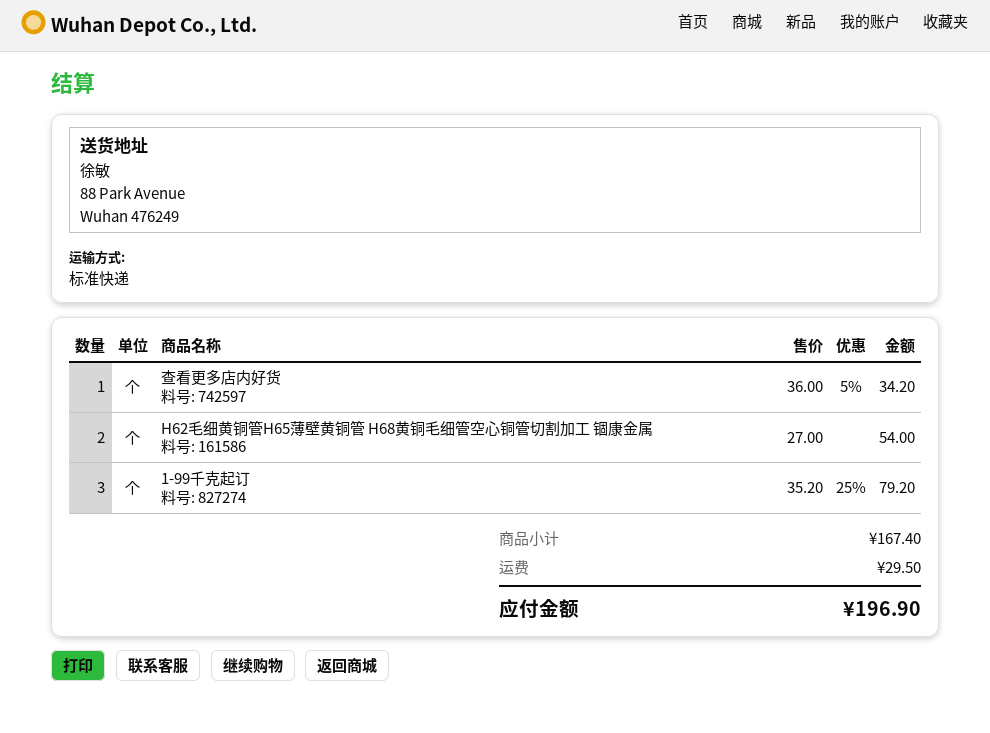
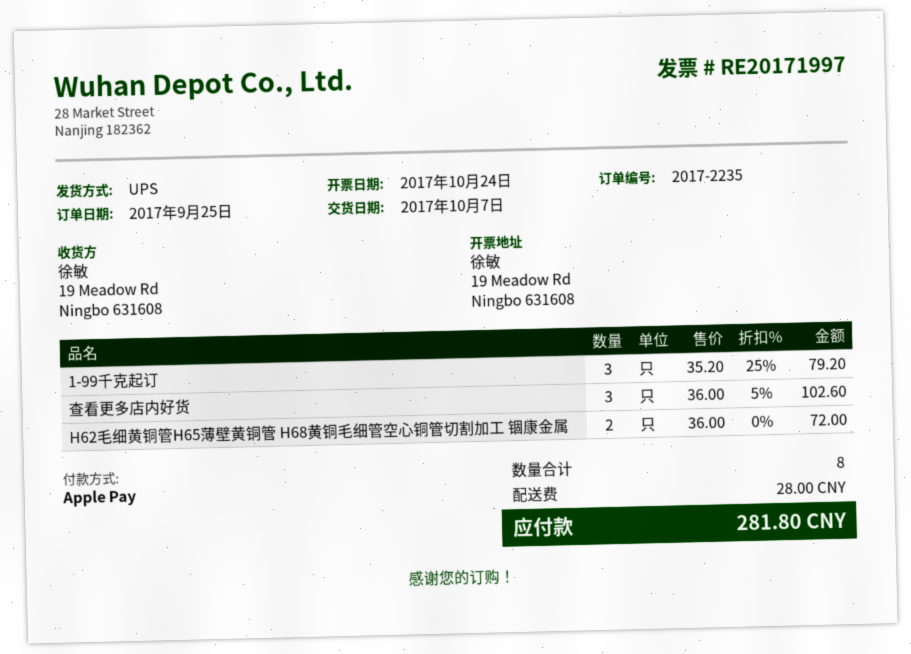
shipping method: standard -> UPS
ship to: 88 Park Avenue, Wuhan 476249 -> 19 Meadow Rd, Ningbo 631608
查看更多店内好货: 1 x 36.00 - 5% = 34.20 -> 3 x 36.00 - 5% = 102.60
H62毛细黄铜管H65薄壁黄铜管 H68黄铜毛细管空心铜管切割加工 锢康金属: 2 x 27.00 = 54.00 -> 2 x 36.00 = 72.00
shipping: 29.50 -> 28.00
total: 196.90 -> 281.80

